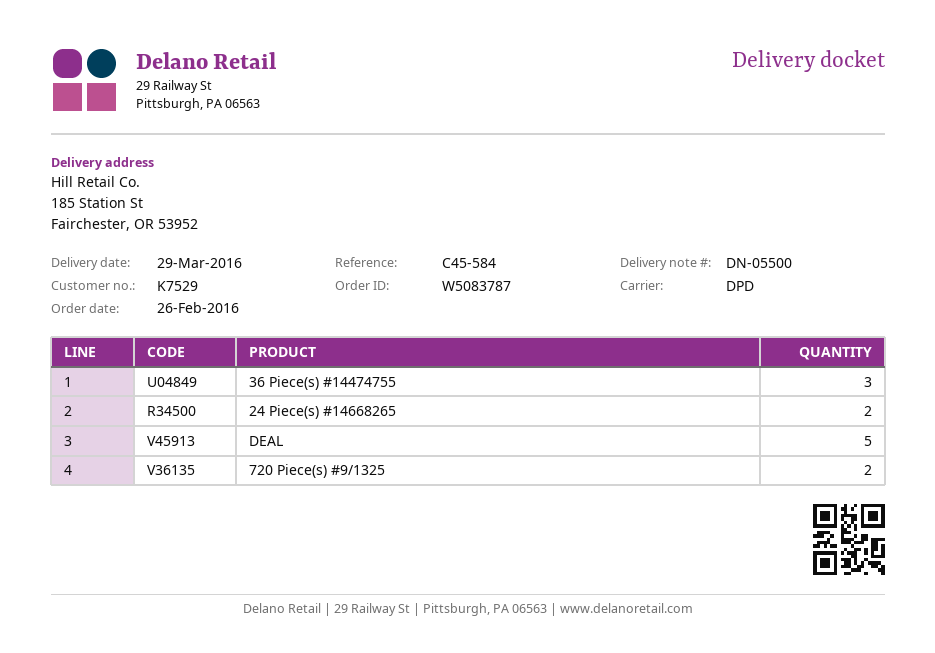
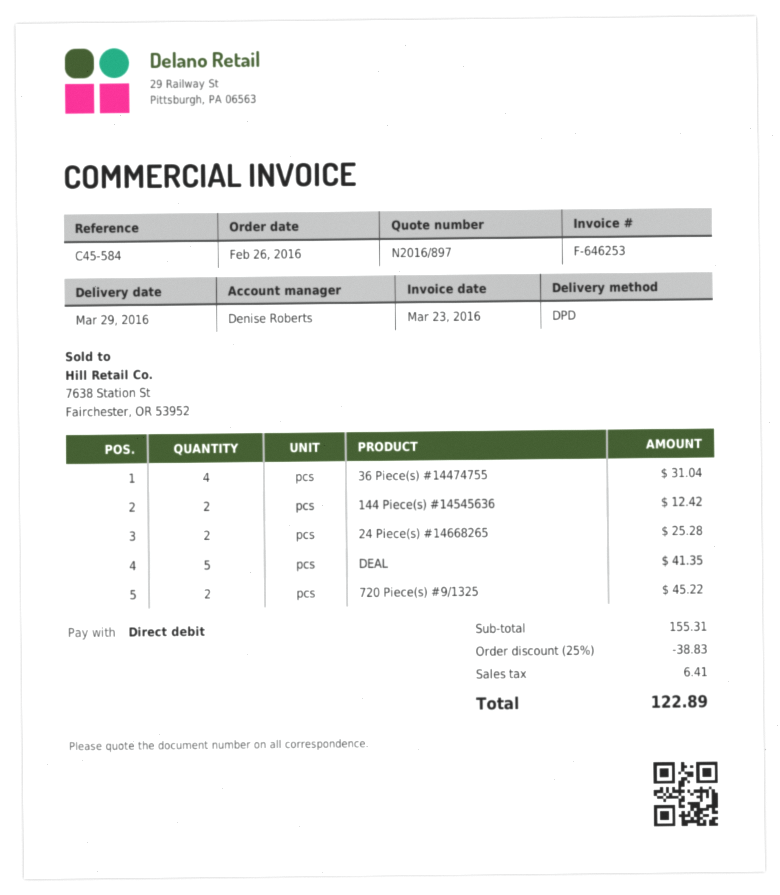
36 Piece(s) #14474755: 3 -> 4
144 Piece(s) #14545636: none -> 2

